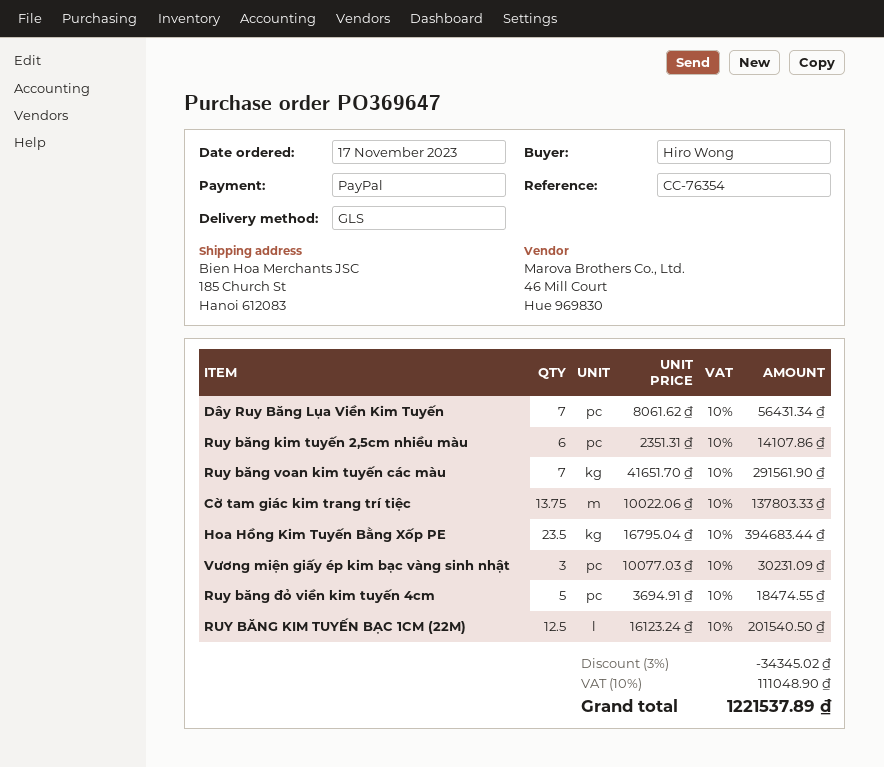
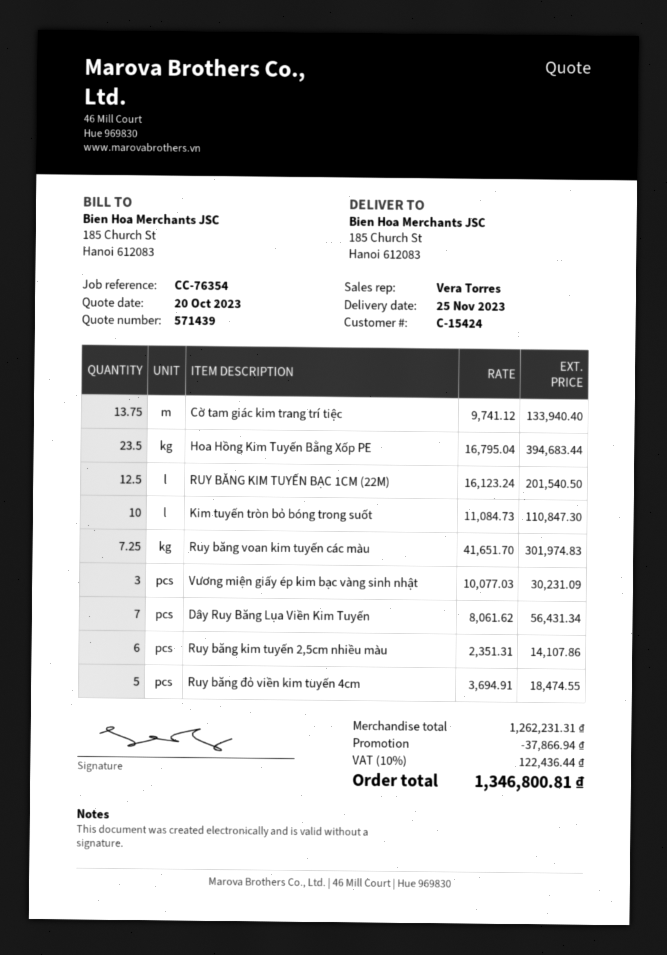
Ruy băng voan kim tuyến các màu: 7 x 41651.70 = 291561.90 -> 7.25 x 41651.70 = 301974.83
Cờ tam giác kim trang trí tiệc: 13.75 x 10022.06 = 137803.33 -> 13.75 x 9741.12 = 133940.40
Kim tuyến tròn bỏ bóng trong suốt: none -> 10 x 11084.73 = 110847.30
discount: 34345.02 -> 37866.94
tax: 10% = 111048.90 -> 10% = 122436.44
total: 1221537.89 -> 1346800.81

